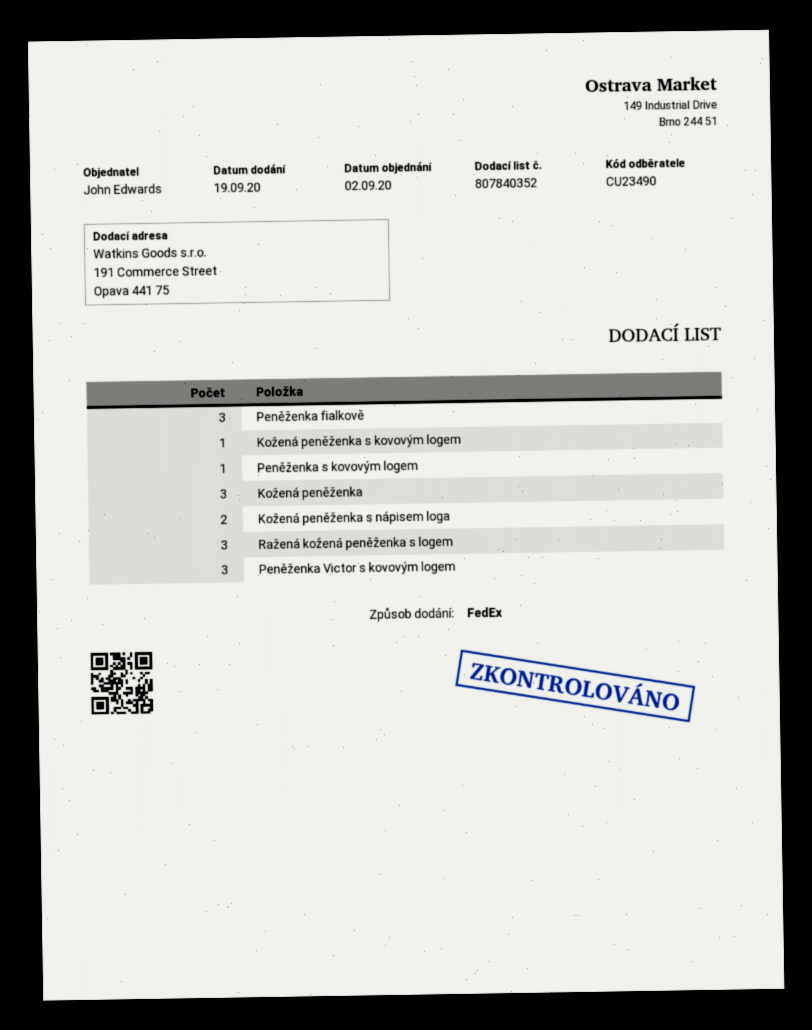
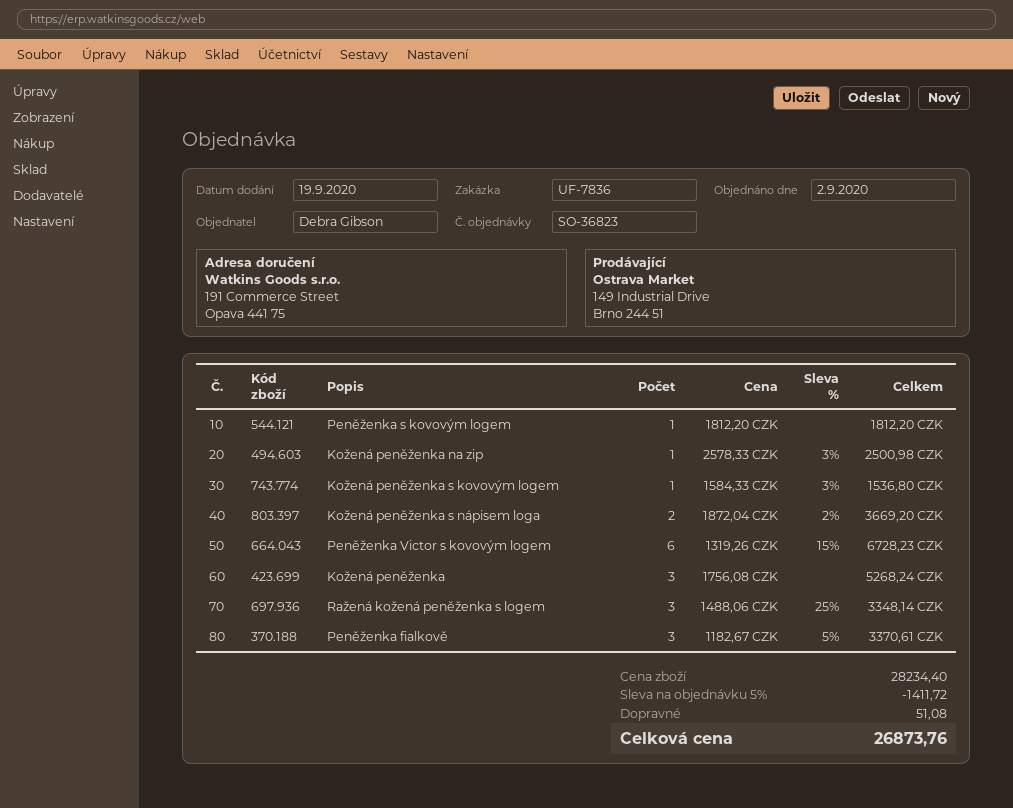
ordered by: John Edwards -> Debra Gibson
Peněženka Victor s kovovým logem: 3 -> 6
Kožená peněženka na zip: none -> 1

